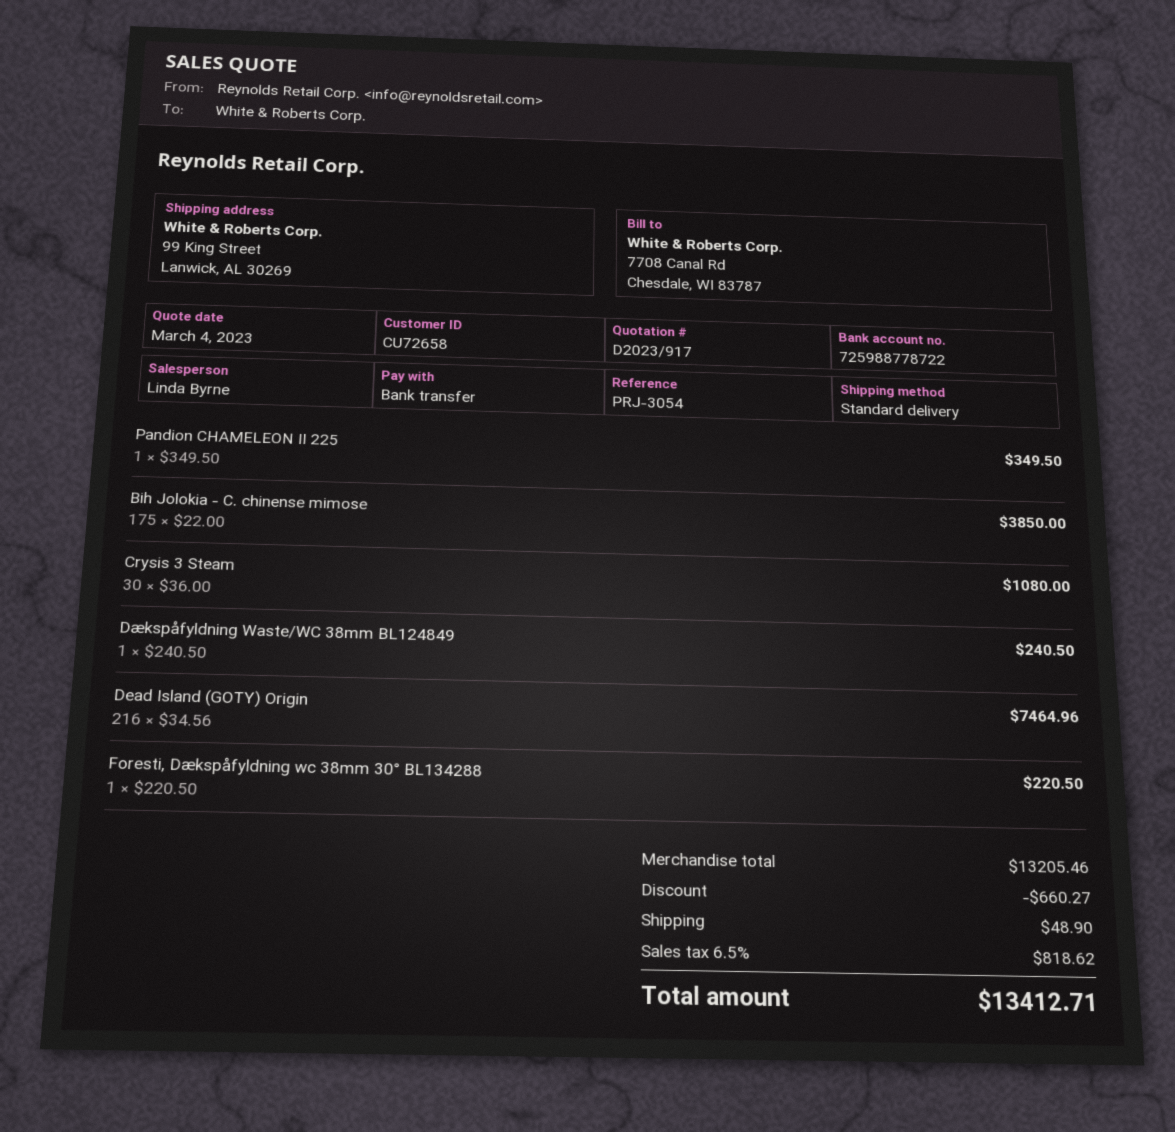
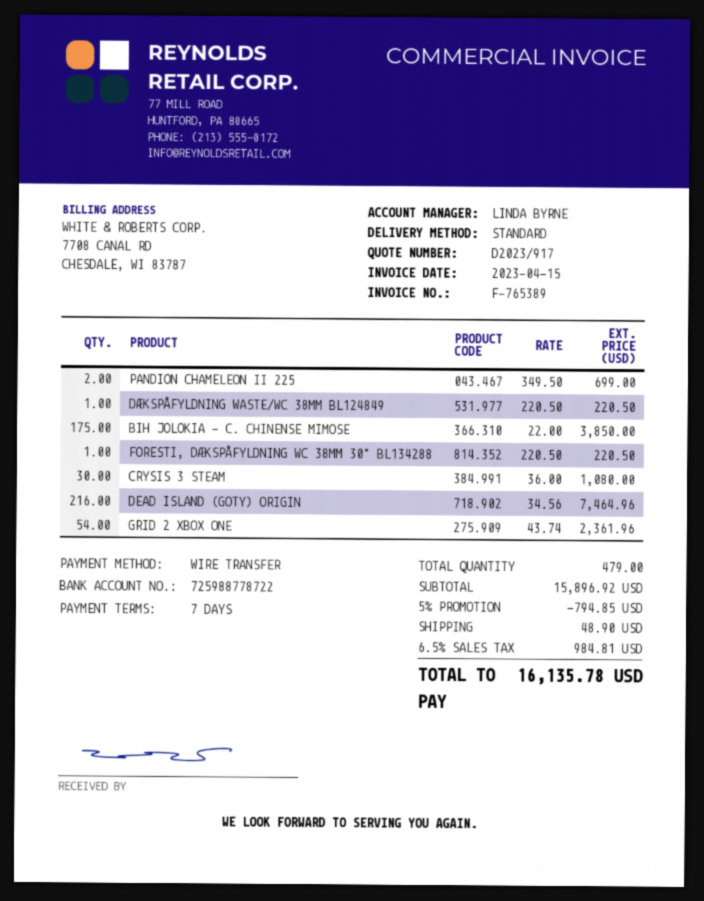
Pandion CHAMELEON II 225: 1 x 349.50 = 349.50 -> 2 x 349.50 = 699.00
Dækspåfyldning Waste/WC 38mm BL124849: 1 x 240.50 = 240.50 -> 1 x 220.50 = 220.50
GRID 2 XBOX ONE: none -> 54 x 43.74 = 2361.96
subtotal: 13205.46 -> 15896.92
discount: 660.27 -> 794.85
tax: 6.5% = 818.62 -> 6.5% = 984.81
total: 13412.71 -> 16135.78

